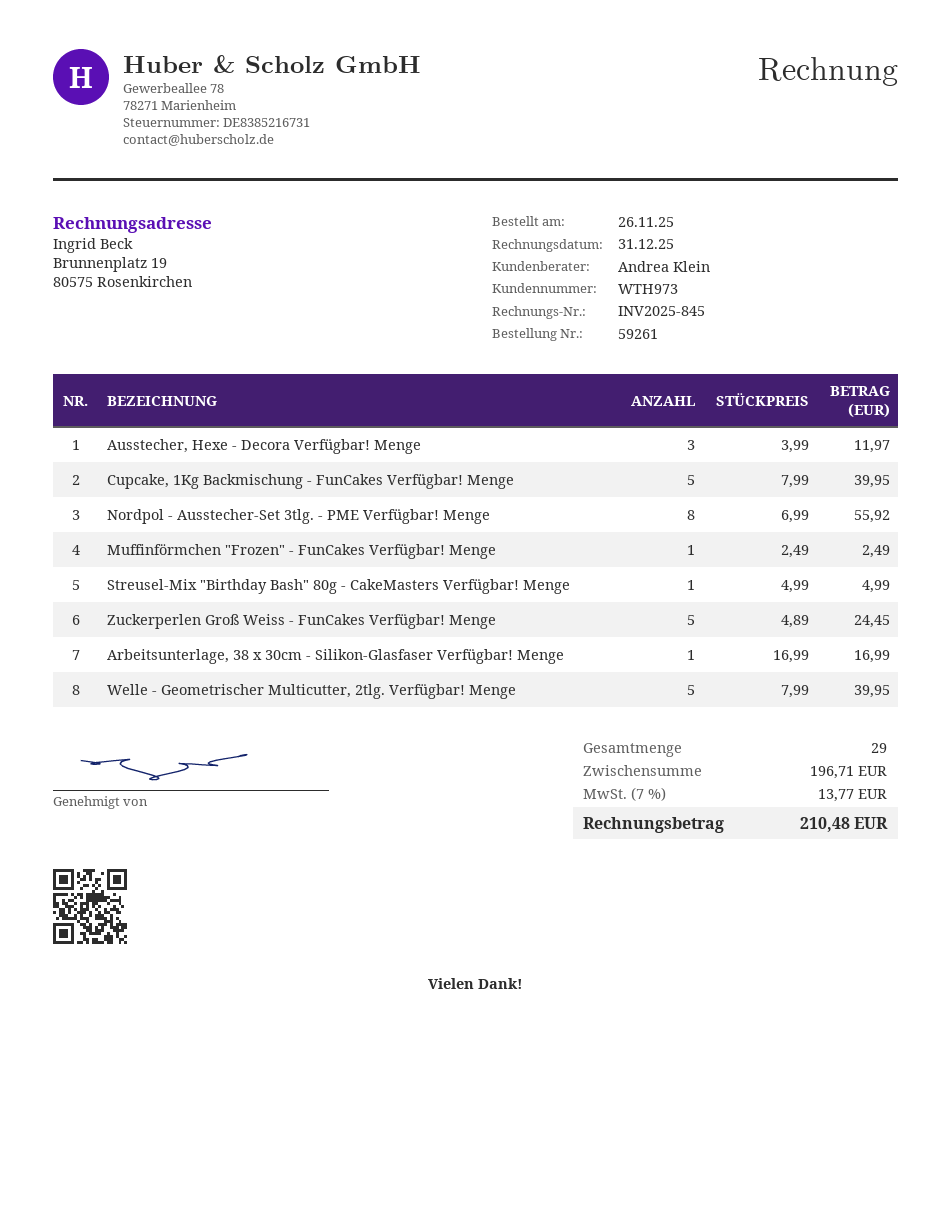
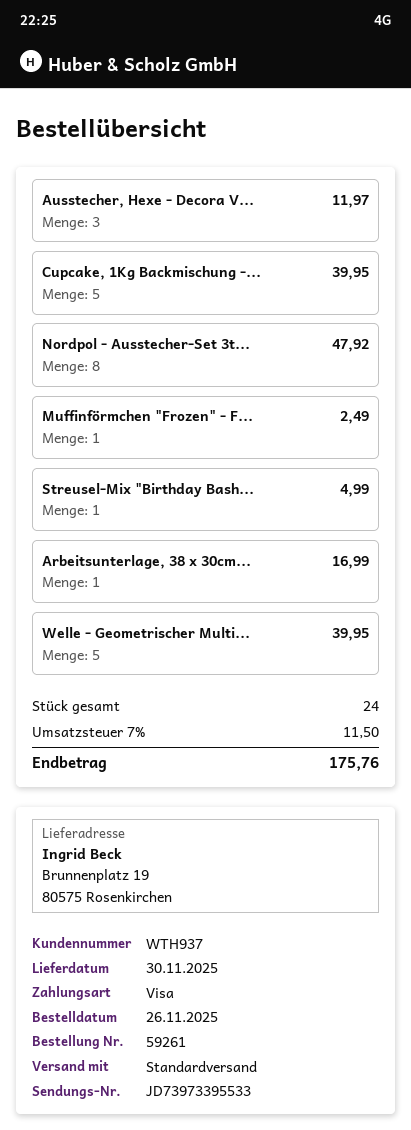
customer number: WTH973 -> WTH937
Nordpol - Ausstecher-Set 3tlg. - PME Verfügbar! Menge: 8 for 55.92 -> 8 for 47.92
Zuckerperlen Groß Weiss - FunCakes Verfügbar! Menge: 5 for 24.45 -> none
total quantity: 29 -> 24
tax: 7% = 13.77 -> 7% = 11.50
total: 210.48 -> 175.76

